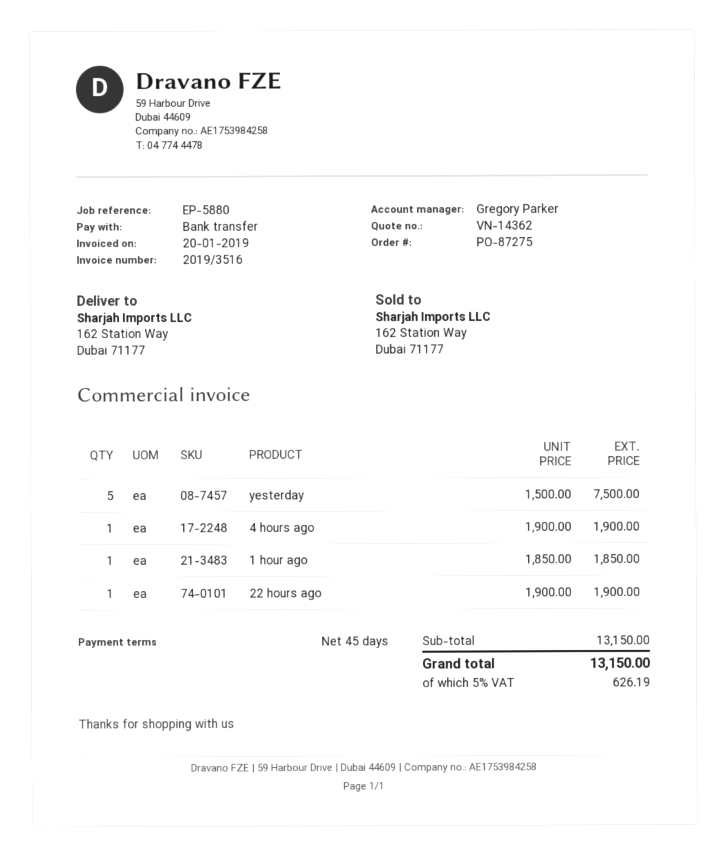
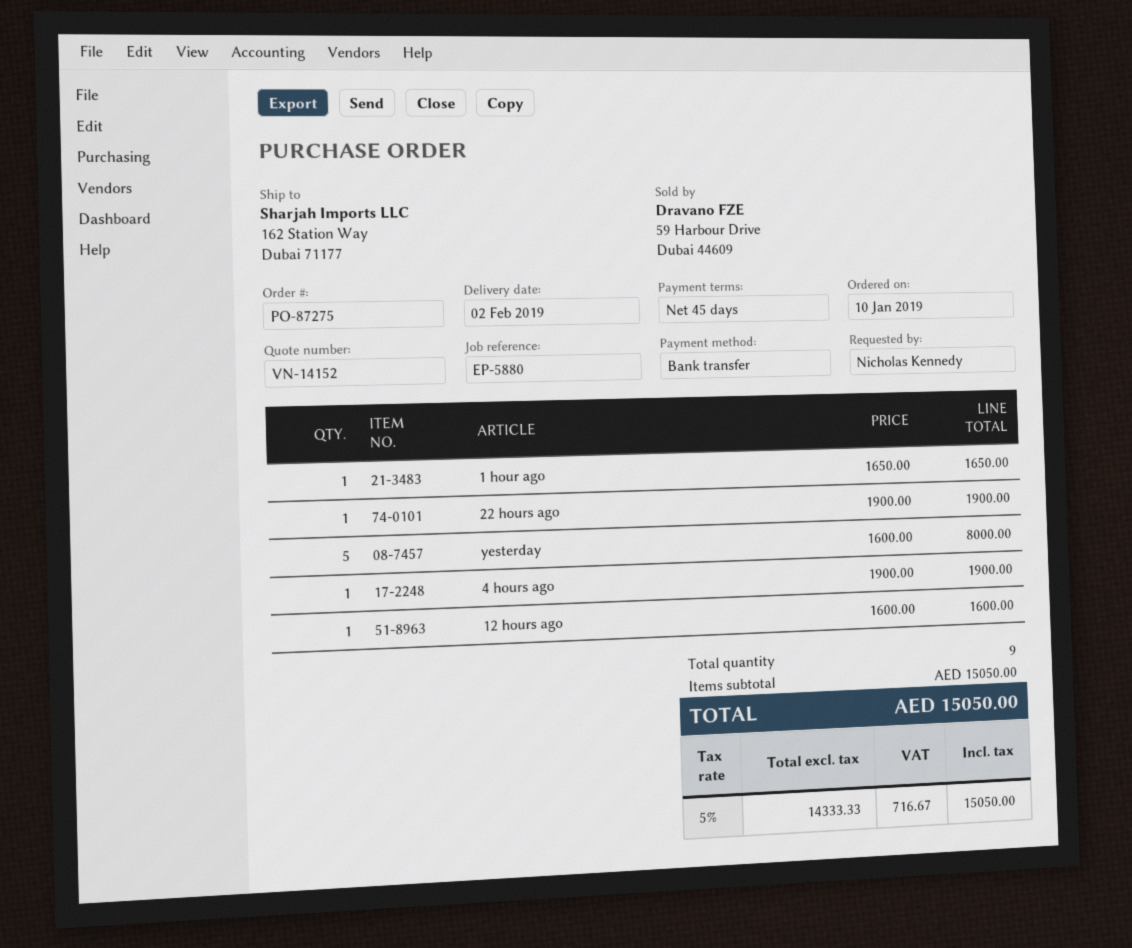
quote number: VN-14362 -> VN-14152
yesterday: 5 x 1500.00 = 7500.00 -> 5 x 1600.00 = 8000.00
1 hour ago: 1 x 1850.00 = 1850.00 -> 1 x 1650.00 = 1650.00
12 hours ago: none -> 1 x 1600.00 = 1600.00
subtotal: 13150.00 -> 15050.00
tax: 5% = 626.19 -> 5% = 716.67
total: 13150.00 -> 15050.00

